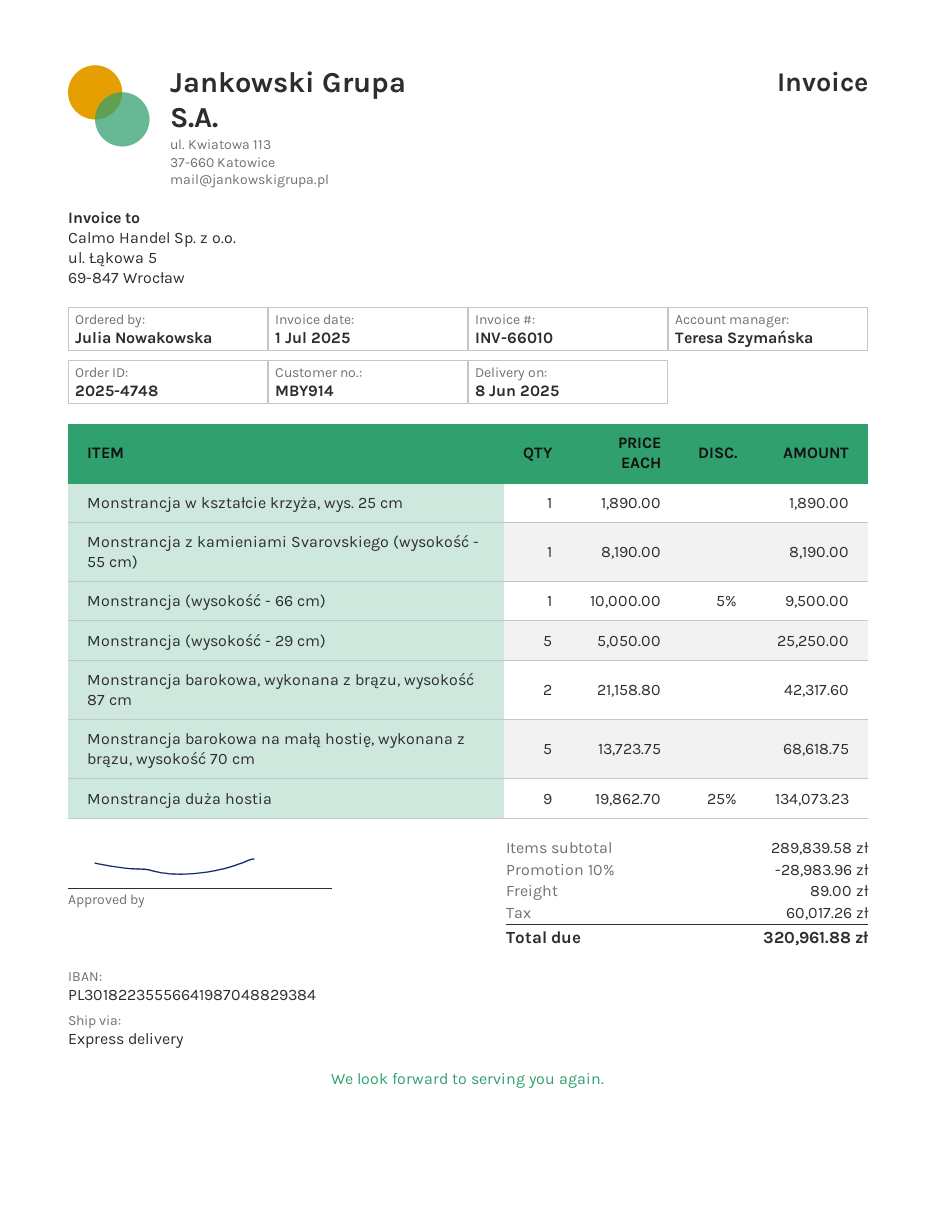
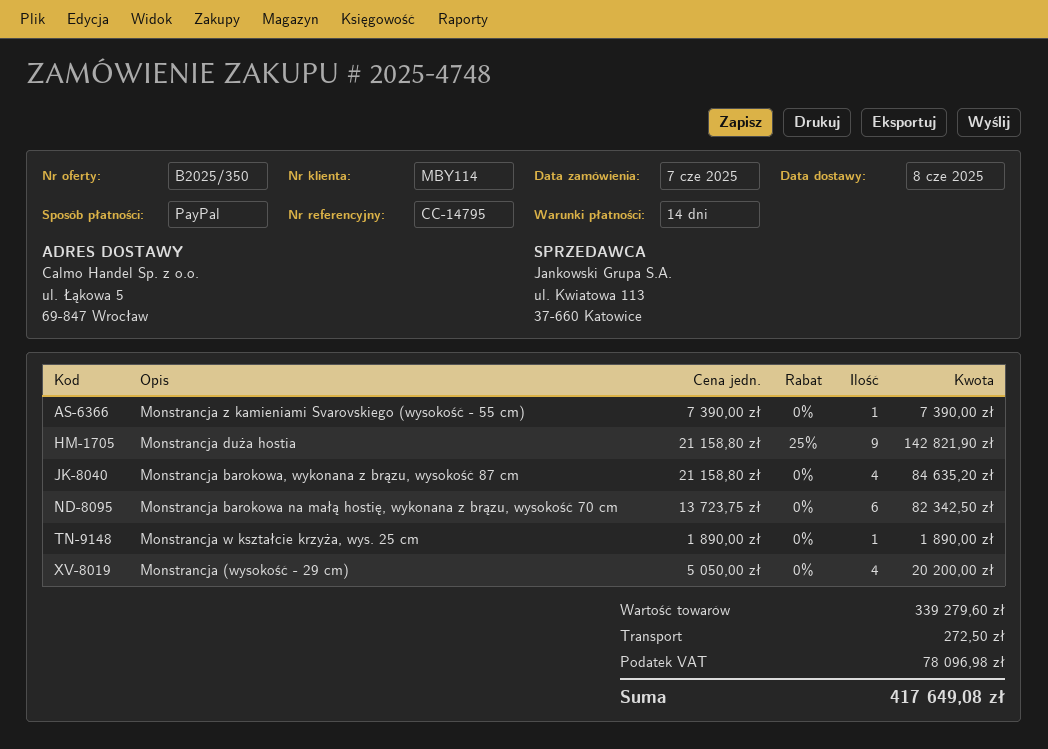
customer number: MBY914 -> MBY114
Monstrancja z kamieniami Svarovskiego (wysokość - 55 cm): 1 x 8190.00 = 8190.00 -> 1 x 7390.00 = 7390.00
Monstrancja (wysokość - 66 cm): 1 x 10000.00 - 5% = 9500.00 -> none
Monstrancja (wysokość - 29 cm): 5 x 5050.00 = 25250.00 -> 4 x 5050.00 = 20200.00
Monstrancja barokowa, wykonana z brązu, wysokość 87 cm: 2 x 21158.80 = 42317.60 -> 4 x 21158.80 = 84635.20
Monstrancja barokowa na małą hostię, wykonana z brązu, wysokość 70 cm: 5 x 13723.75 = 68618.75 -> 6 x 13723.75 = 82342.50
Monstrancja duża hostia: 9 x 19862.70 - 25% = 134073.23 -> 9 x 21158.80 - 25% = 142821.90
subtotal: 289839.58 -> 339279.60
discount: 10% = 28983.96 -> none
shipping: 89.00 -> 272.50
tax: 60017.26 -> 78096.98
total: 320961.88 -> 417649.08

